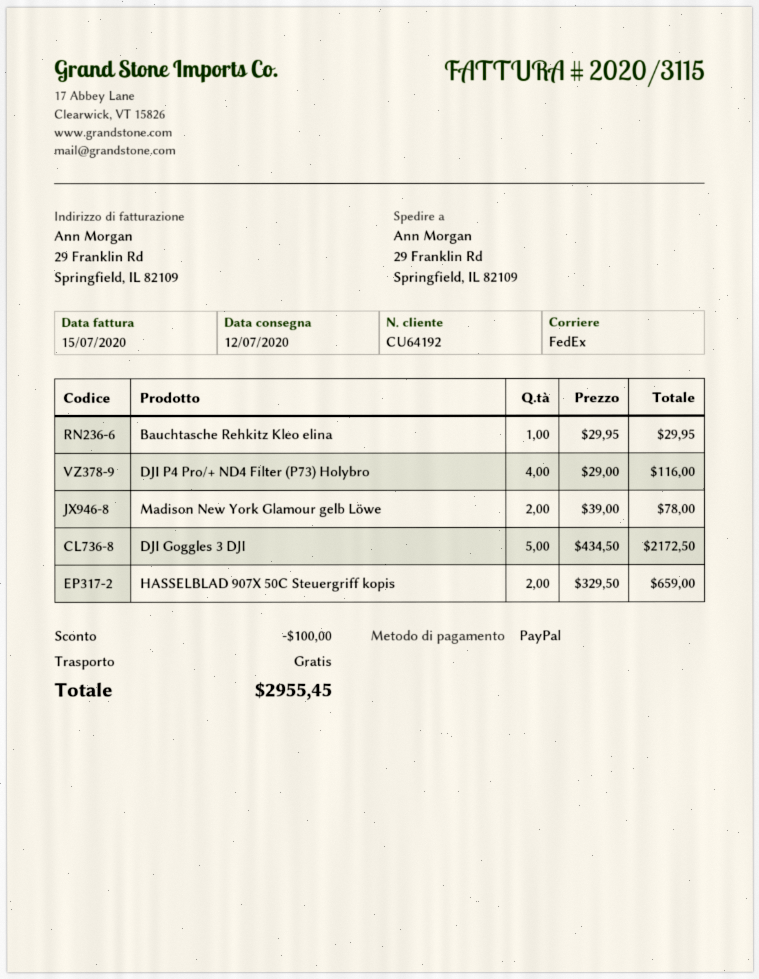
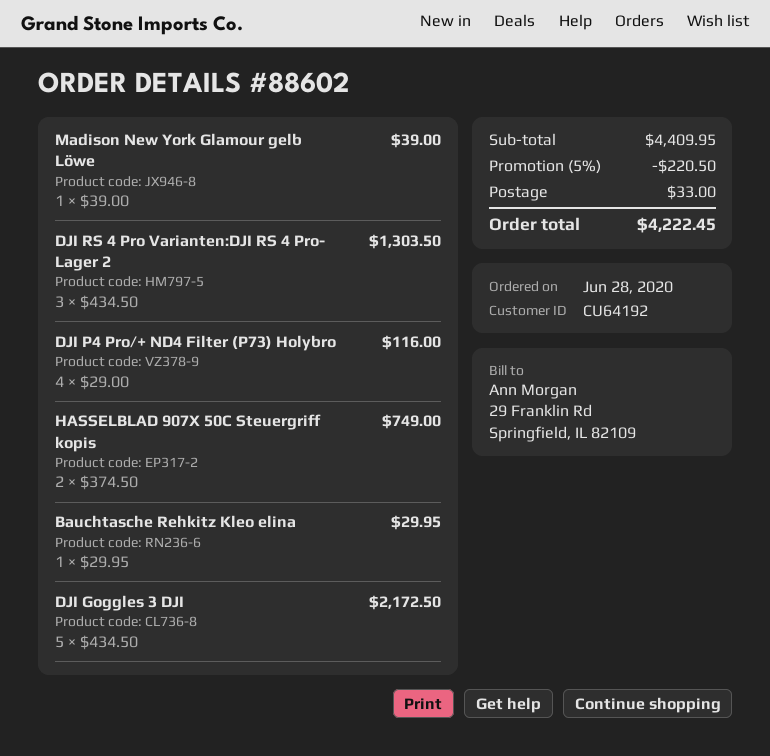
Madison New York Glamour gelb Löwe: 2 x 39.00 = 78.00 -> 1 x 39.00 = 39.00
HASSELBLAD 907X 50C Steuergriff kopis: 2 x 329.50 = 659.00 -> 2 x 374.50 = 749.00
DJI RS 4 Pro Varianten:DJI RS 4 Pro- Lager 2: none -> 3 x 434.50 = 1303.50
discount: 100.00 -> 220.50
shipping: 0.00 -> 33.00
total: 2955.45 -> 4222.45

